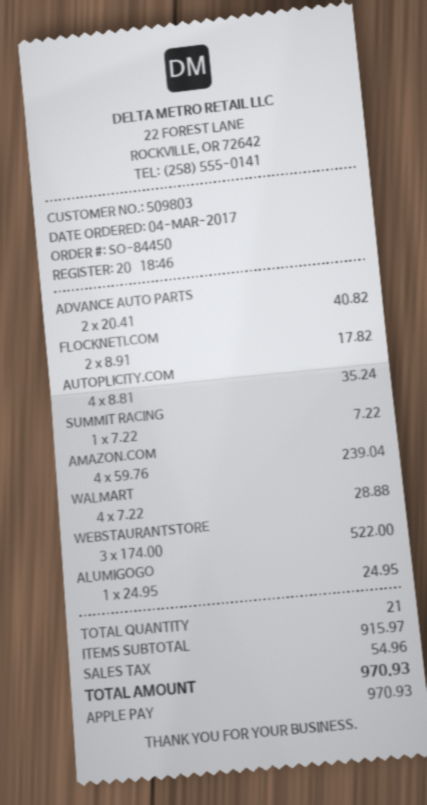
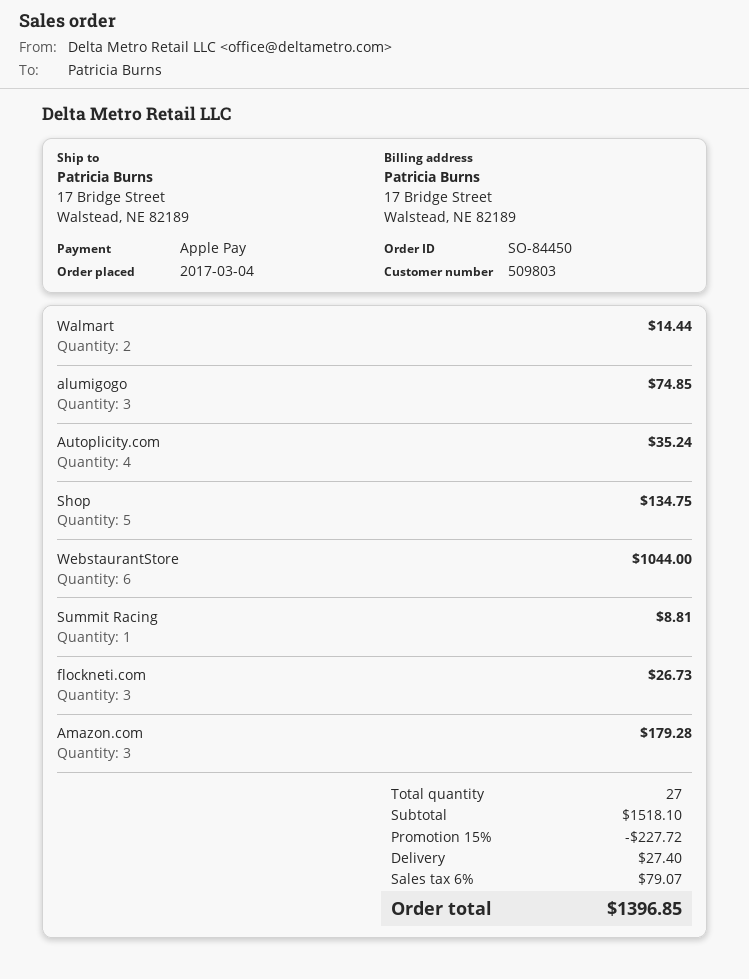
ADVANCE AUTO PARTS: 2 for 40.82 -> none
FLOCKNETI.COM: 2 for 17.82 -> 3 for 26.73
SUMMIT RACING: 1 for 7.22 -> 1 for 8.81
AMAZON.COM: 4 for 239.04 -> 3 for 179.28
WALMART: 4 for 28.88 -> 2 for 14.44
WEBSTAURANTSTORE: 3 for 522.00 -> 6 for 1044.00
ALUMIGOGO: 1 for 24.95 -> 3 for 74.85
Shop: none -> 5 for 134.75
total quantity: 21 -> 27
subtotal: 915.97 -> 1518.10
discount: none -> 15% = 227.72
shipping: none -> 27.40
tax: 54.96 -> 79.07
total: 970.93 -> 1396.85

